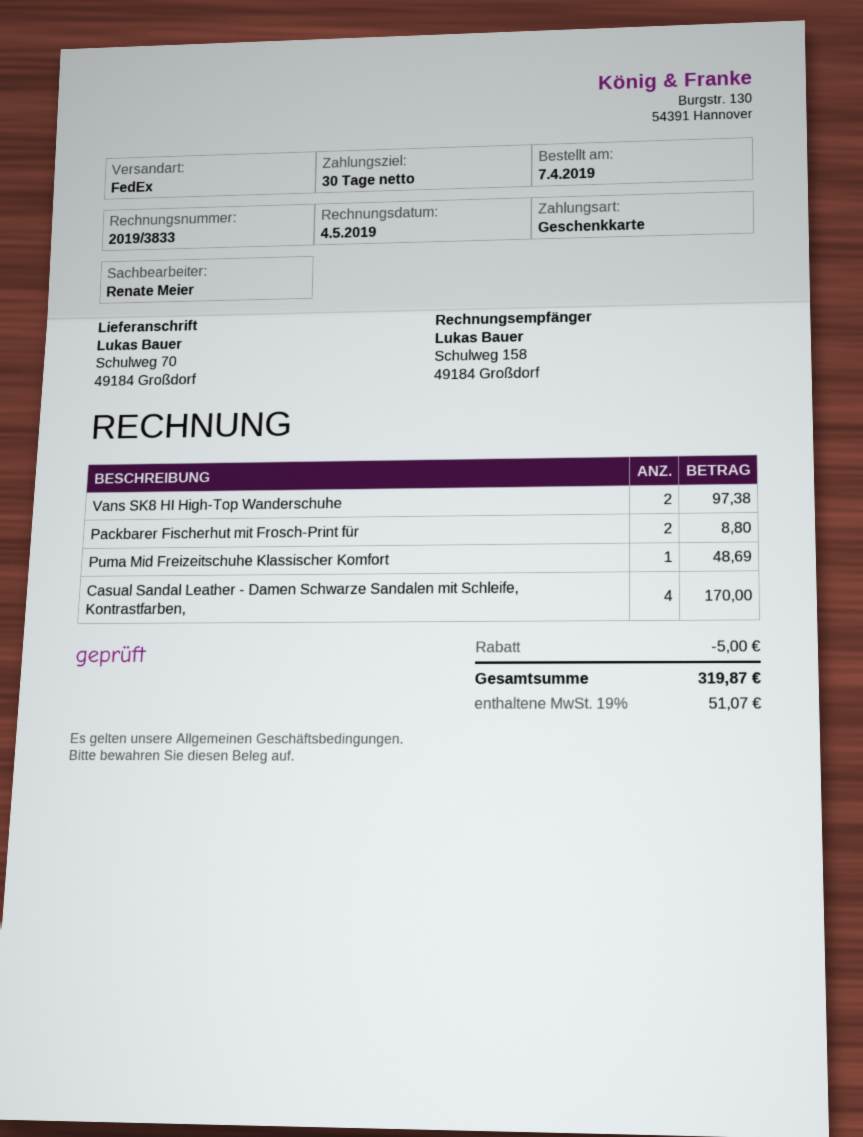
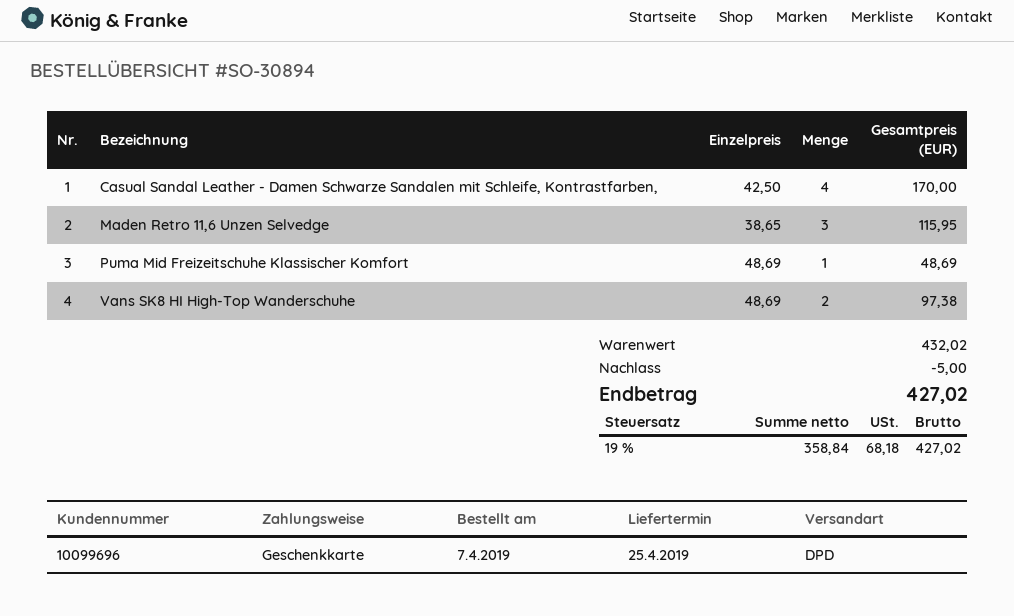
shipping method: FedEx -> DPD
Packbarer Fischerhut mit Frosch-Print für: 2 for 8.80 -> none
Maden Retro 11,6 Unzen Selvedge: none -> 3 for 115.95
tax: 19% = 51.07 -> 19% = 68.18
total: 319.87 -> 427.02

